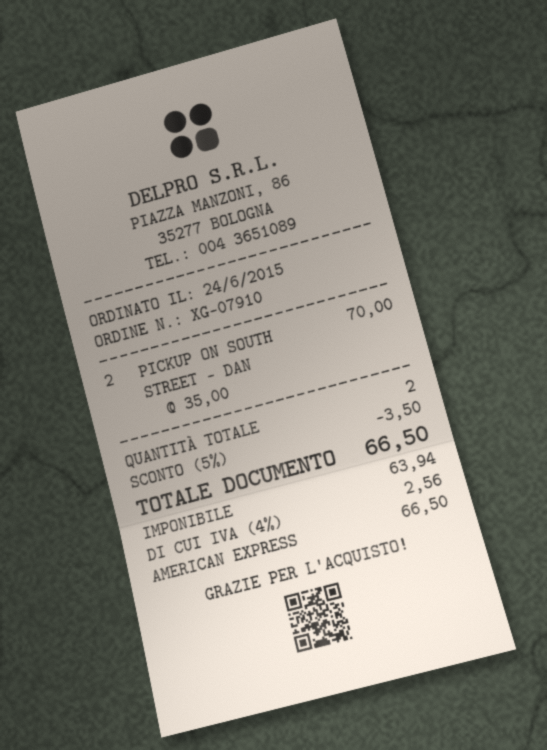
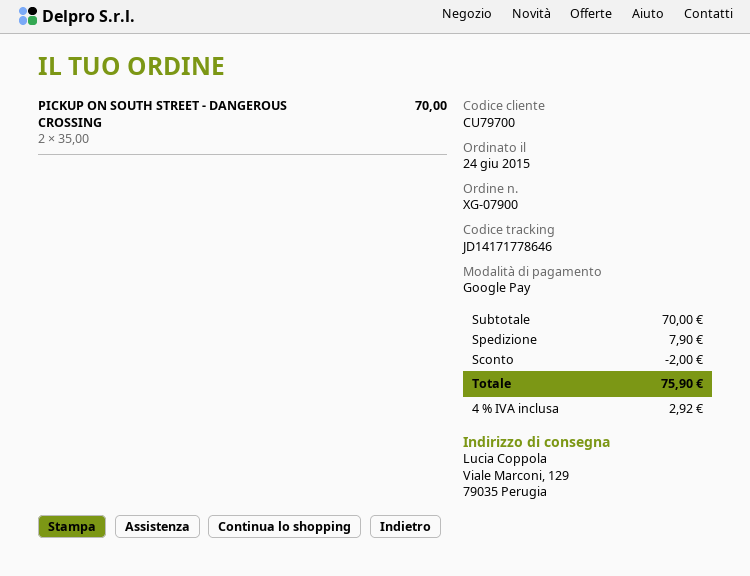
order number: XG-07910 -> XG-07900
payment method: American Express -> Google Pay
discount: 3.50 -> 2.00
shipping: none -> 7.90
tax: 4% = 2.56 -> 4% = 2.92
total: 66.50 -> 75.90

